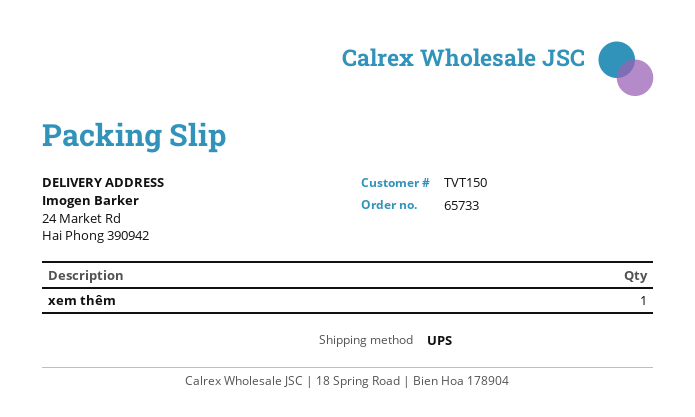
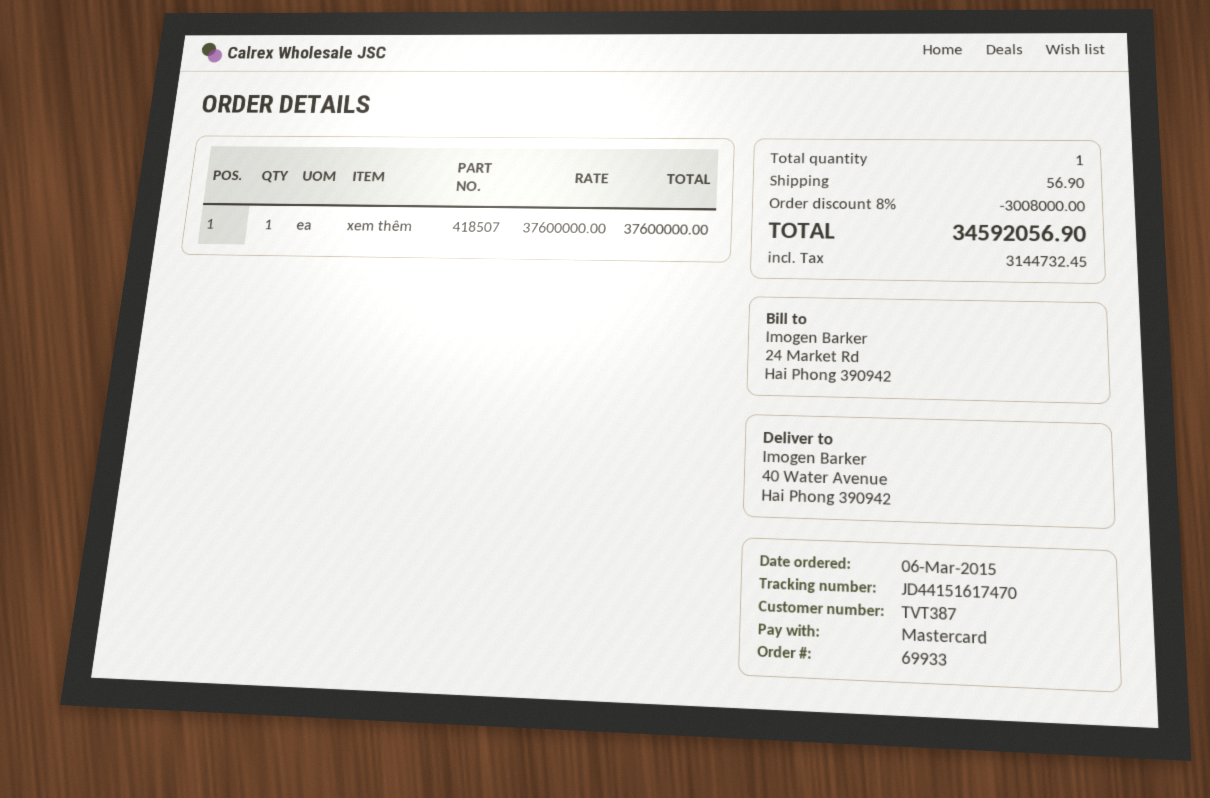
order number: 65733 -> 69933
customer number: TVT150 -> TVT387
ship to: 24 Market Rd, Hai Phong 390942 -> 40 Water Avenue, Hai Phong 390942

